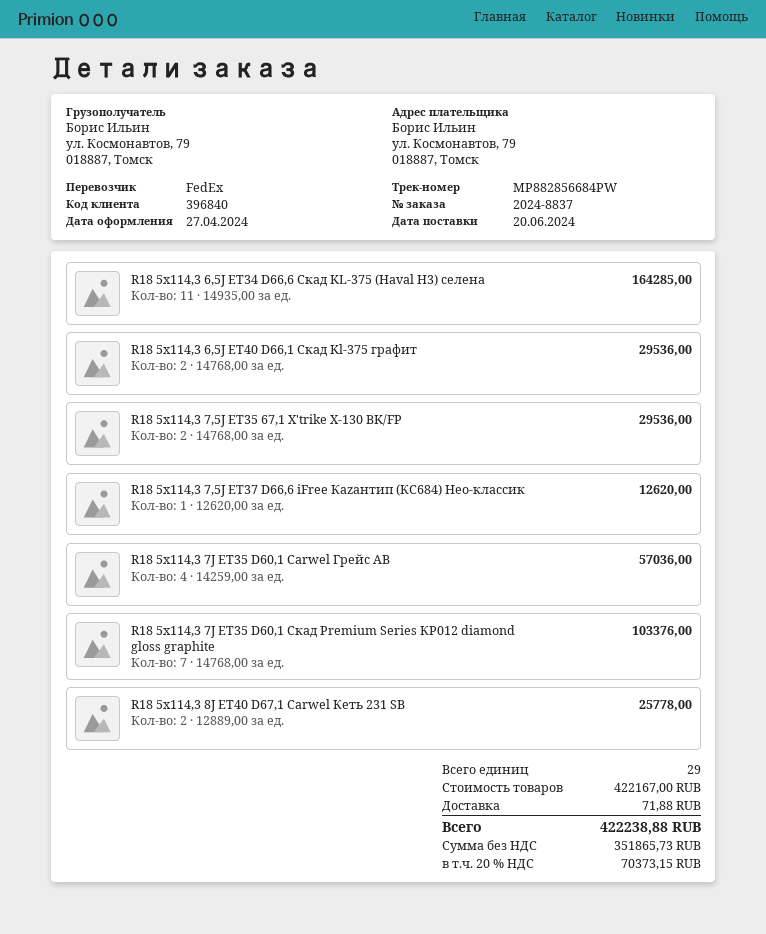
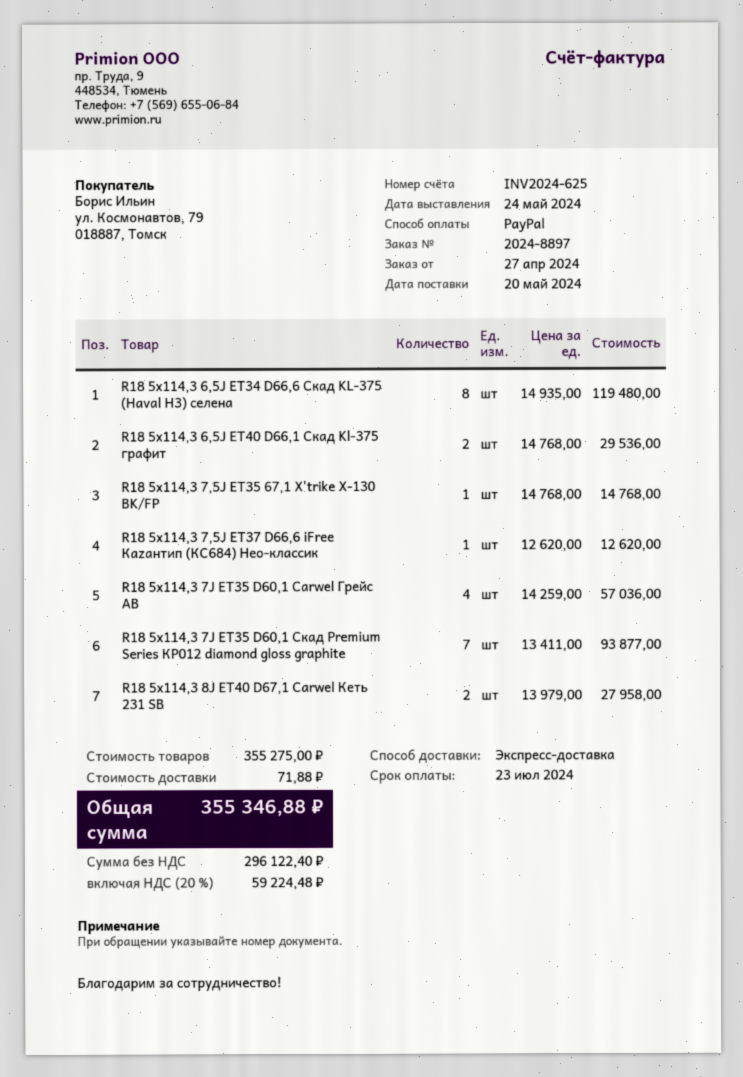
order number: 2024-8837 -> 2024-8897
delivery date: 2024-06-20 -> 2024-05-20
shipping method: FedEx -> express
R18 5x114,3 6,5J ET34 D66,6 Скад KL-375 (Haval H3) селена: 11 x 14935.00 = 164285.00 -> 8 x 14935.00 = 119480.00
R18 5x114,3 7,5J ET35 67,1 X'trike X-130 BK/FP: 2 x 14768.00 = 29536.00 -> 1 x 14768.00 = 14768.00
R18 5x114,3 7J ET35 D60,1 Скад Premium Series КР012 diamond gloss graphite: 7 x 14768.00 = 103376.00 -> 7 x 13411.00 = 93877.00
R18 5x114,3 8J ET40 D67,1 Carwel Кеть 231 SB: 2 x 12889.00 = 25778.00 -> 2 x 13979.00 = 27958.00
subtotal: 422167.00 -> 355275.00
net: 351865.73 -> 296122.40
tax: 20% = 70373.15 -> 20% = 59224.48
total: 422238.88 -> 355346.88

